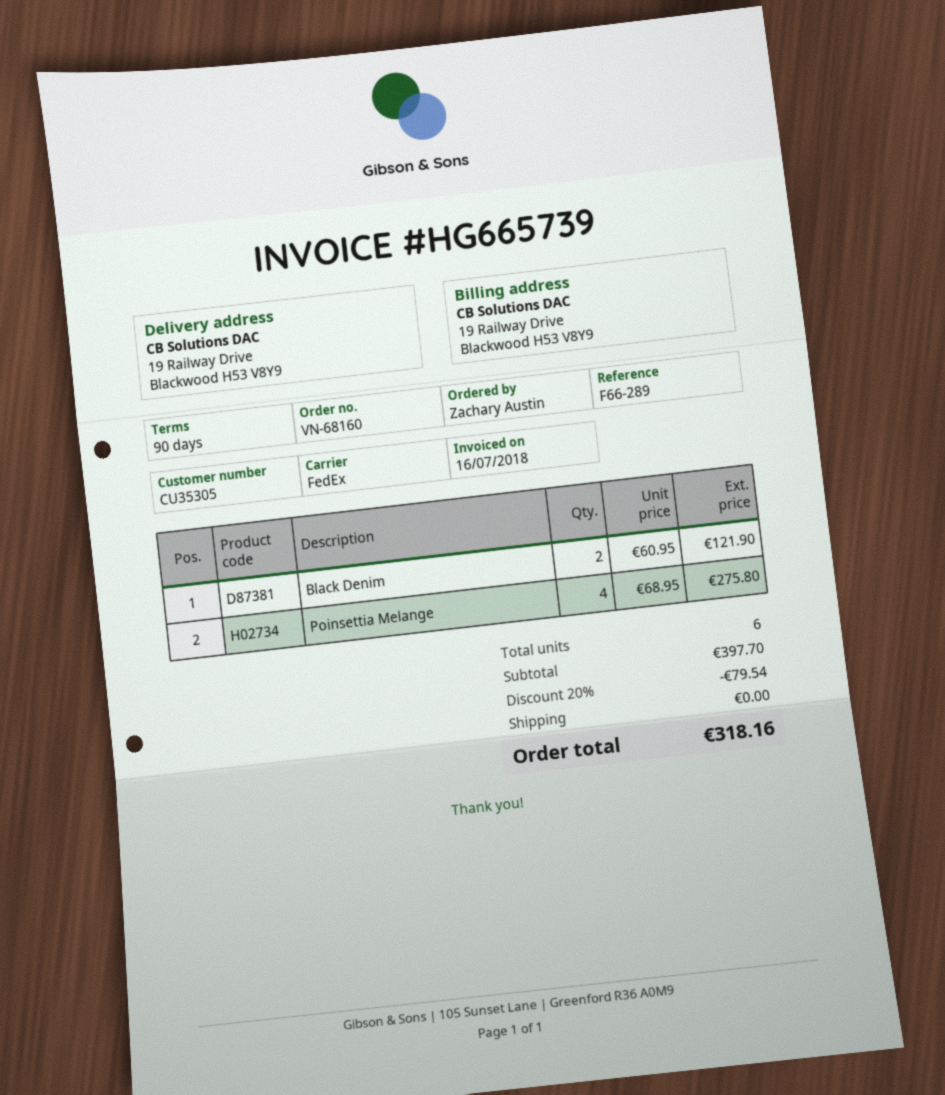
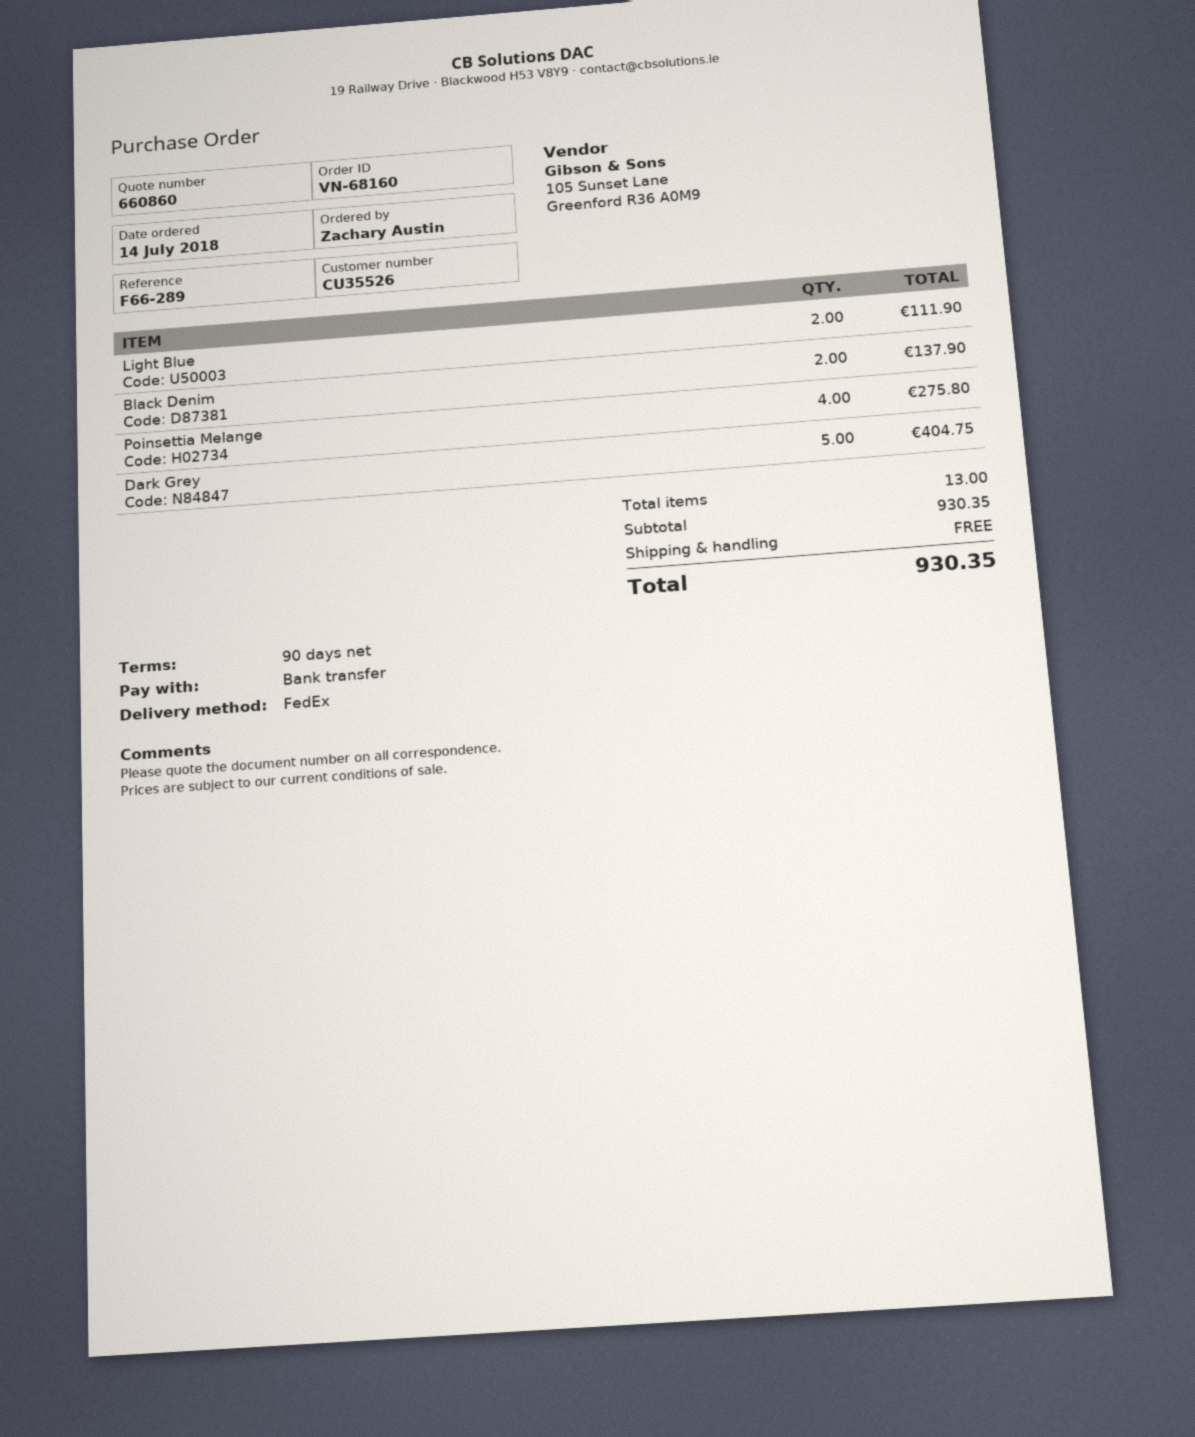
customer number: CU35305 -> CU35526
Black Denim: 2 for 121.90 -> 2 for 137.90
Light Blue: none -> 2 for 111.90
Dark Grey: none -> 5 for 404.75
total quantity: 6 -> 13
subtotal: 397.70 -> 930.35
discount: 20% = 79.54 -> none
total: 318.16 -> 930.35

